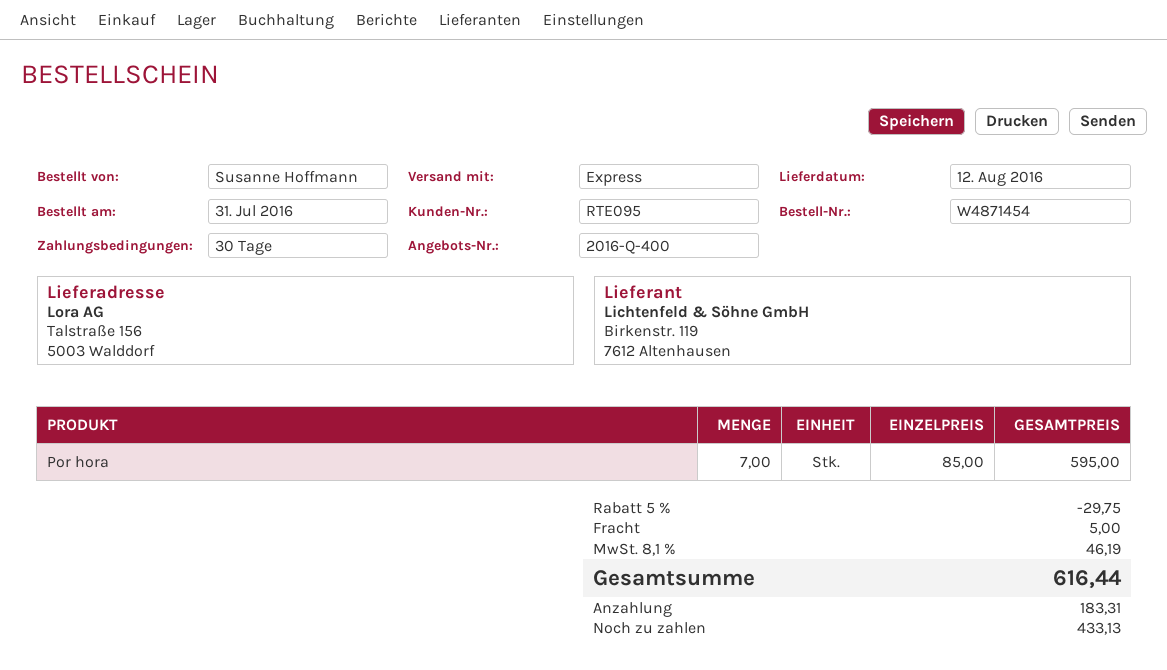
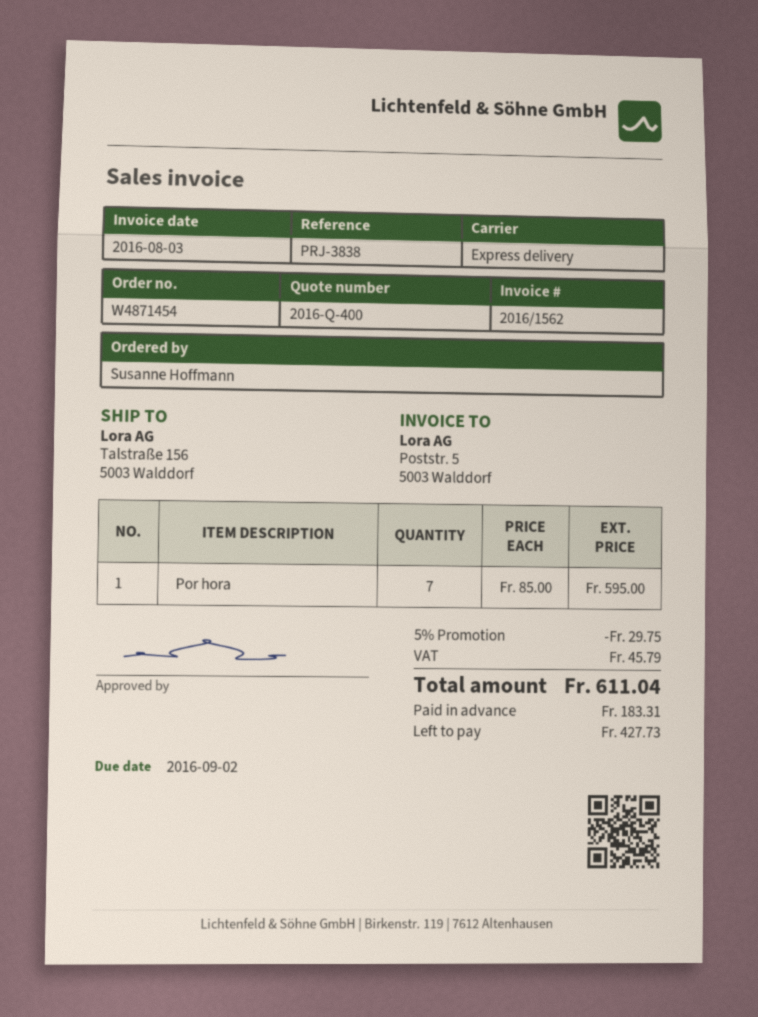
shipping: 5.00 -> none
tax: 46.19 -> 45.79
total: 616.44 -> 611.04
balance: 433.13 -> 427.73

